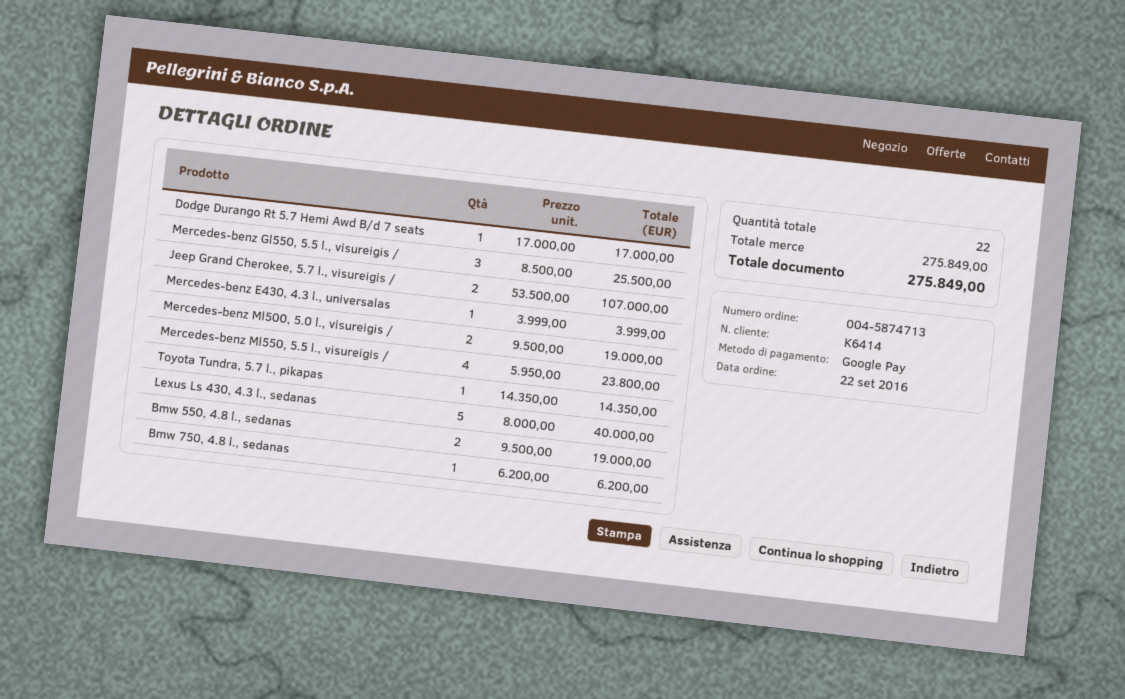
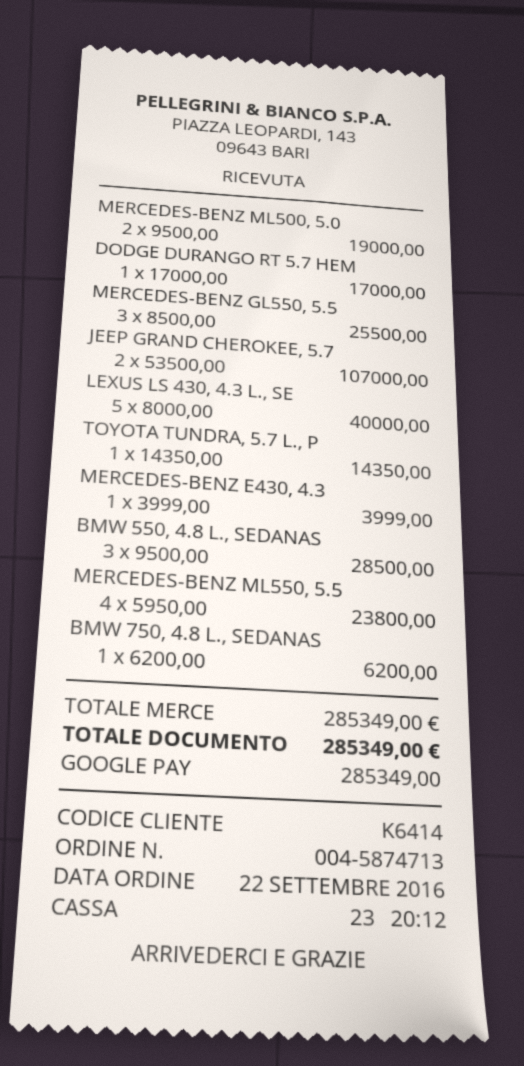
Bmw 550, 4.8 l., sedanas: 2 x 9500.00 = 19000.00 -> 3 x 9500.00 = 28500.00
subtotal: 275849.00 -> 285349.00
total: 275849.00 -> 285349.00

